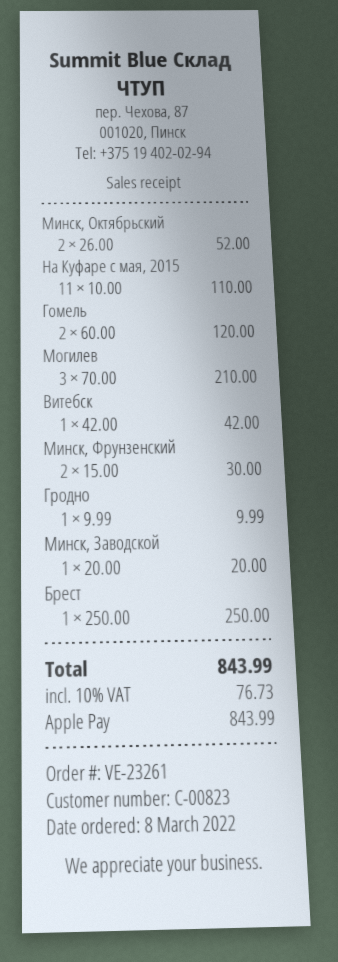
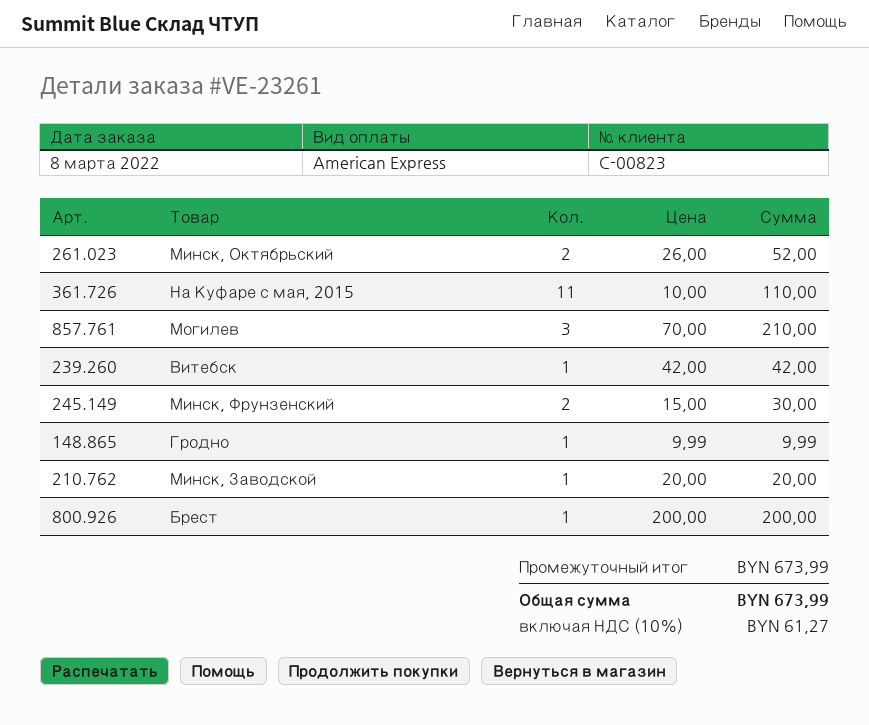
payment method: Apple Pay -> American Express
Гомель: 2 x 60.00 = 120.00 -> none
Брест: 1 x 250.00 = 250.00 -> 1 x 200.00 = 200.00
tax: 10% = 76.73 -> 10% = 61.27
total: 843.99 -> 673.99

